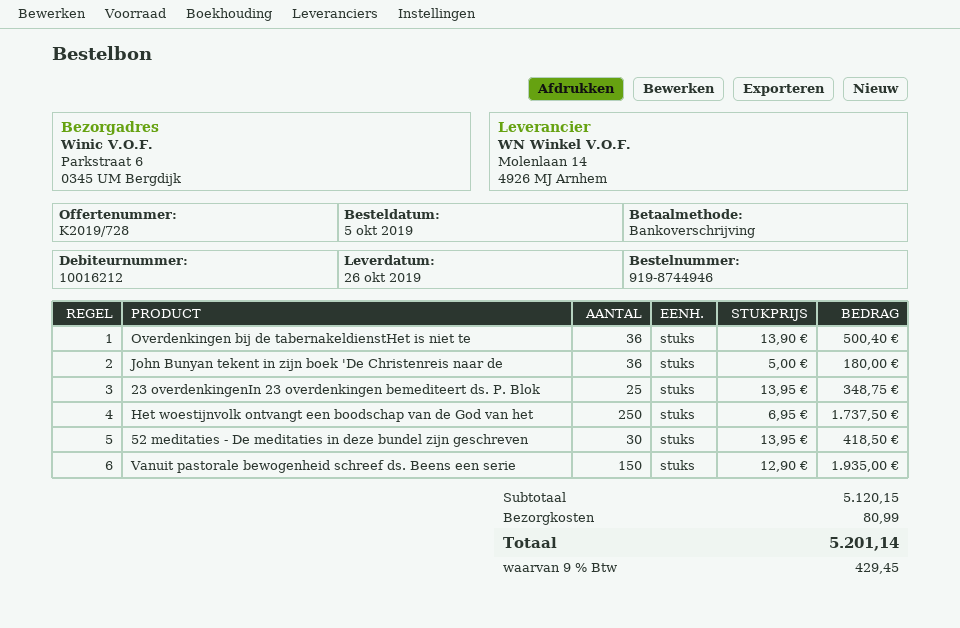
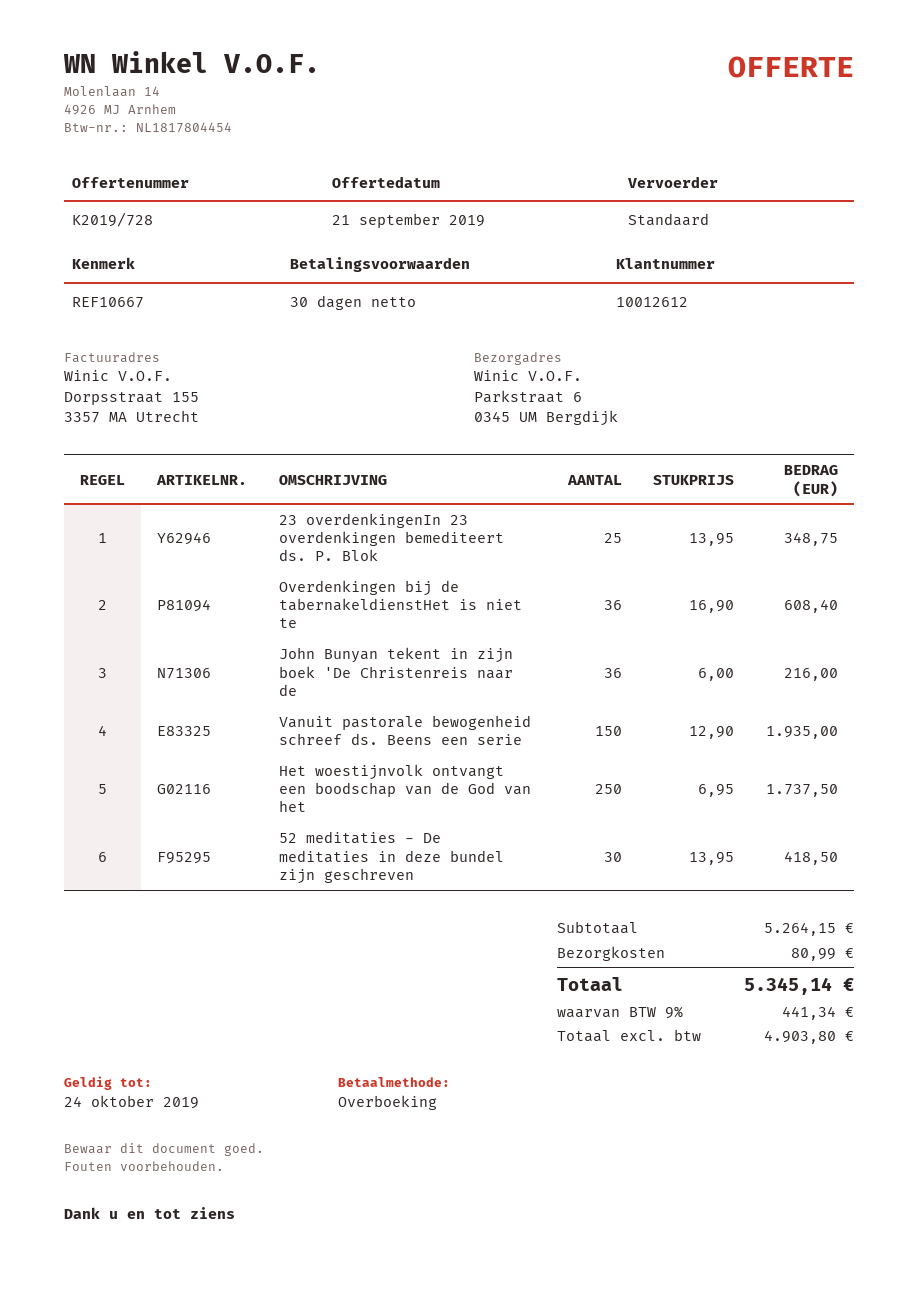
customer number: 10016212 -> 10012612
Overdenkingen bij de tabernakeldienstHet is niet te: 36 x 13.90 = 500.40 -> 36 x 16.90 = 608.40
John Bunyan tekent in zijn boek 'De Christenreis naar de: 36 x 5.00 = 180.00 -> 36 x 6.00 = 216.00
subtotal: 5120.15 -> 5264.15
tax: 9% = 429.45 -> 9% = 441.34
total: 5201.14 -> 5345.14

